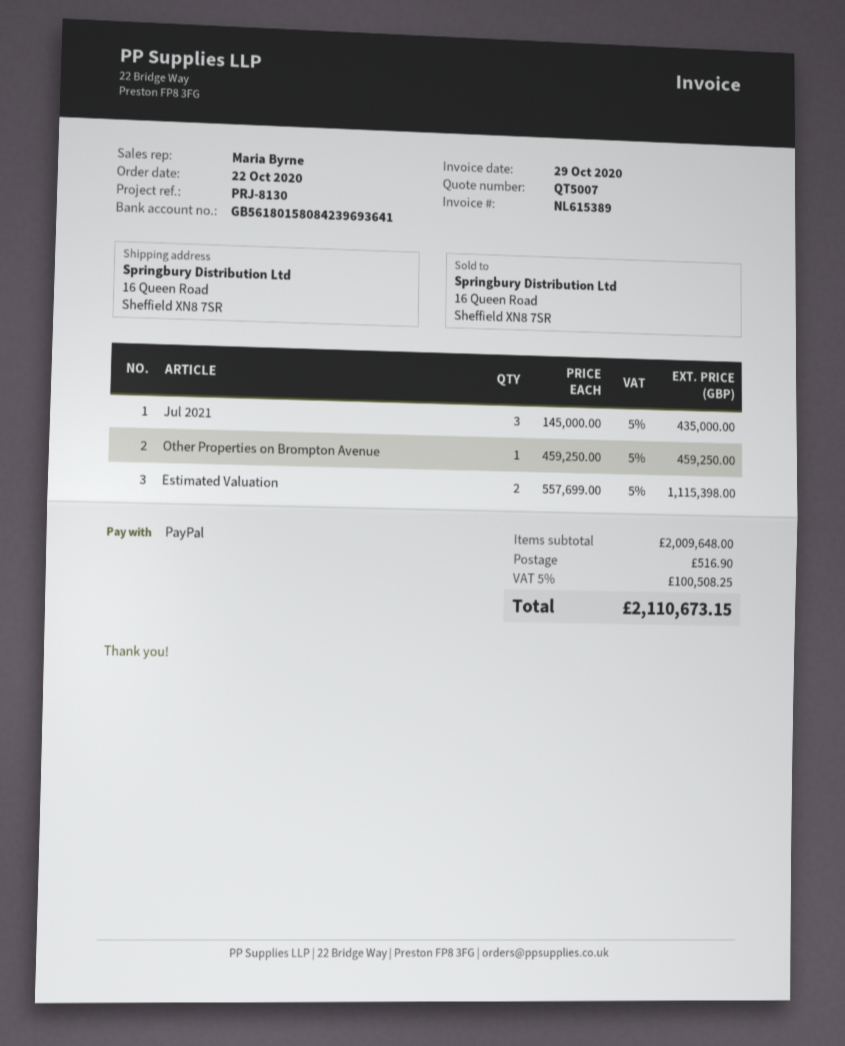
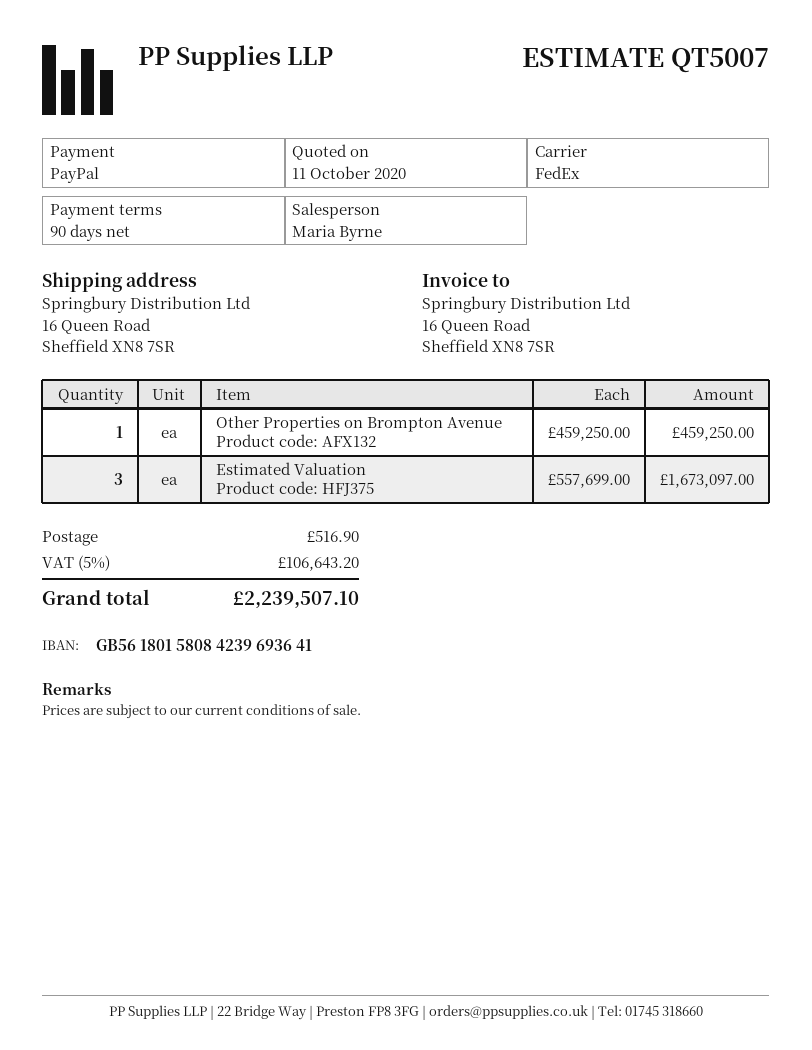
Jul 2021: 3 x 145000.00 = 435000.00 -> none
Estimated Valuation: 2 x 557699.00 = 1115398.00 -> 3 x 557699.00 = 1673097.00
tax: 5% = 100508.25 -> 5% = 106643.20
total: 2110673.15 -> 2239507.10

